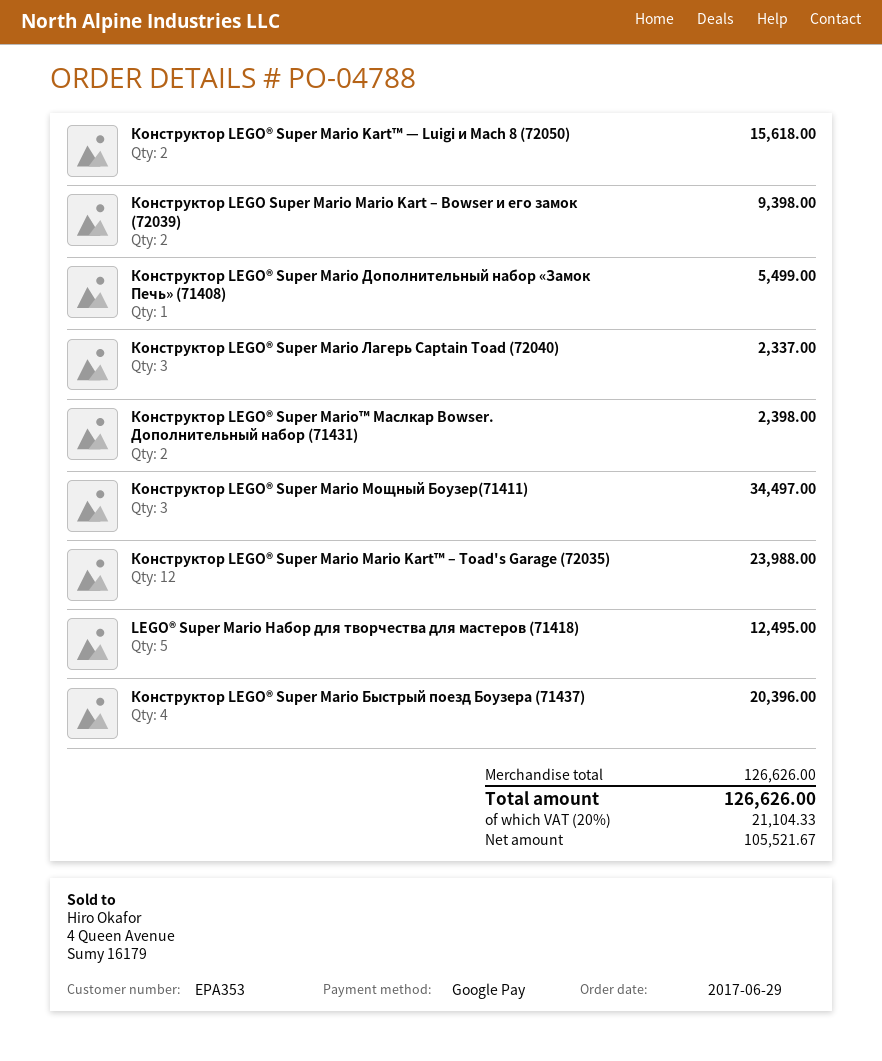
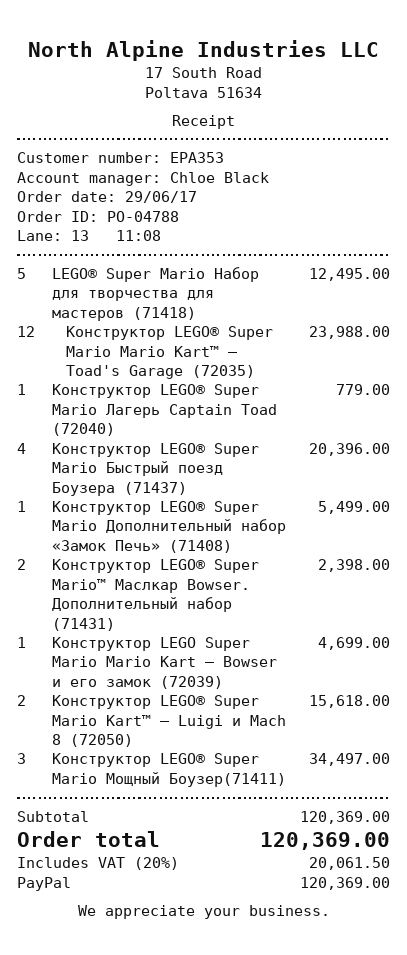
payment method: Google Pay -> PayPal
Конструктор LEGO Super Mario Mario Kart – Bowser и его замок (72039): 2 for 9398.00 -> 1 for 4699.00
Конструктор LEGO® Super Mario Лагерь Captain Toad (72040): 3 for 2337.00 -> 1 for 779.00
subtotal: 126626.00 -> 120369.00
tax: 20% = 21104.33 -> 20% = 20061.50
total: 126626.00 -> 120369.00

